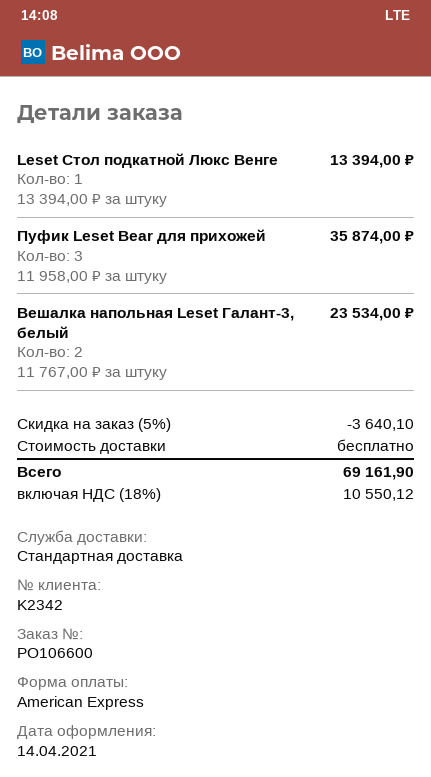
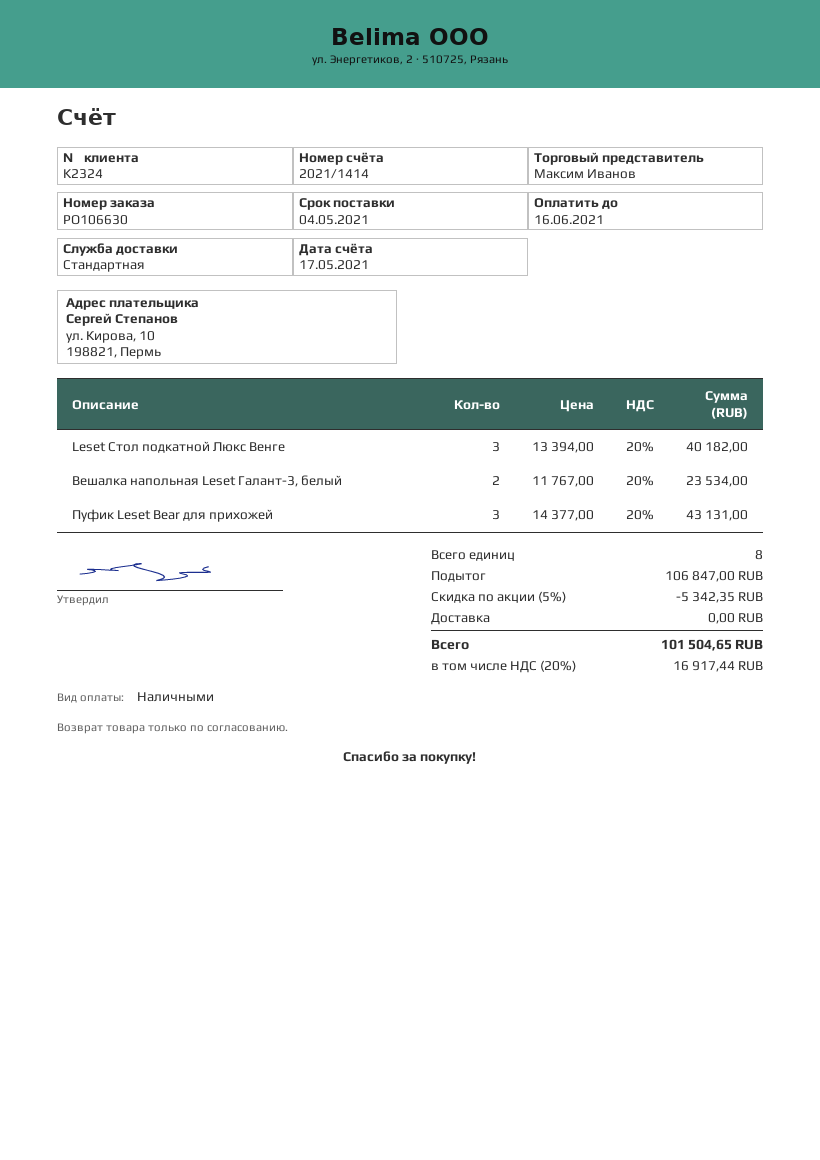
order number: PO106600 -> PO106630
customer number: K2342 -> K2324
payment method: American Express -> cash
Leset Стол подкатной Люкс Венге: 1 x 13394.00 = 13394.00 -> 3 x 13394.00 = 40182.00
Пуфик Leset Bear для прихожей: 3 x 11958.00 = 35874.00 -> 3 x 14377.00 = 43131.00
discount: 5% = 3640.10 -> 5% = 5342.35
tax: 18% = 10550.12 -> 20% = 16917.44
total: 69161.90 -> 101504.65

